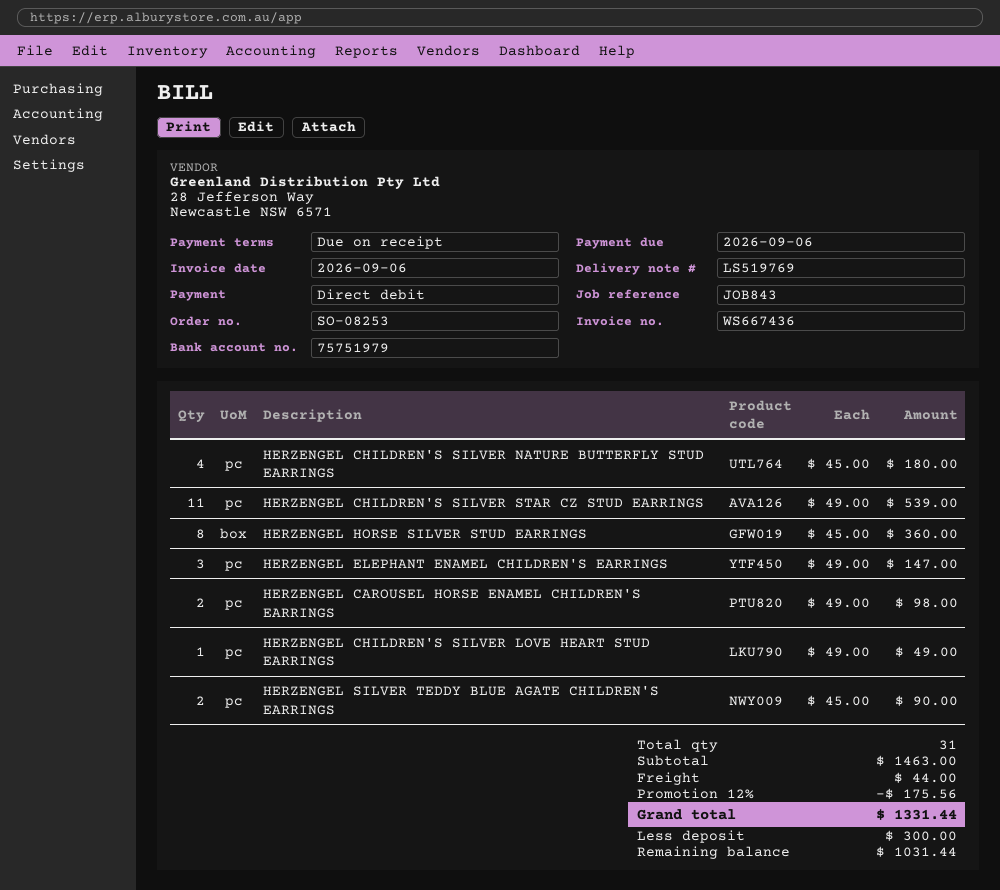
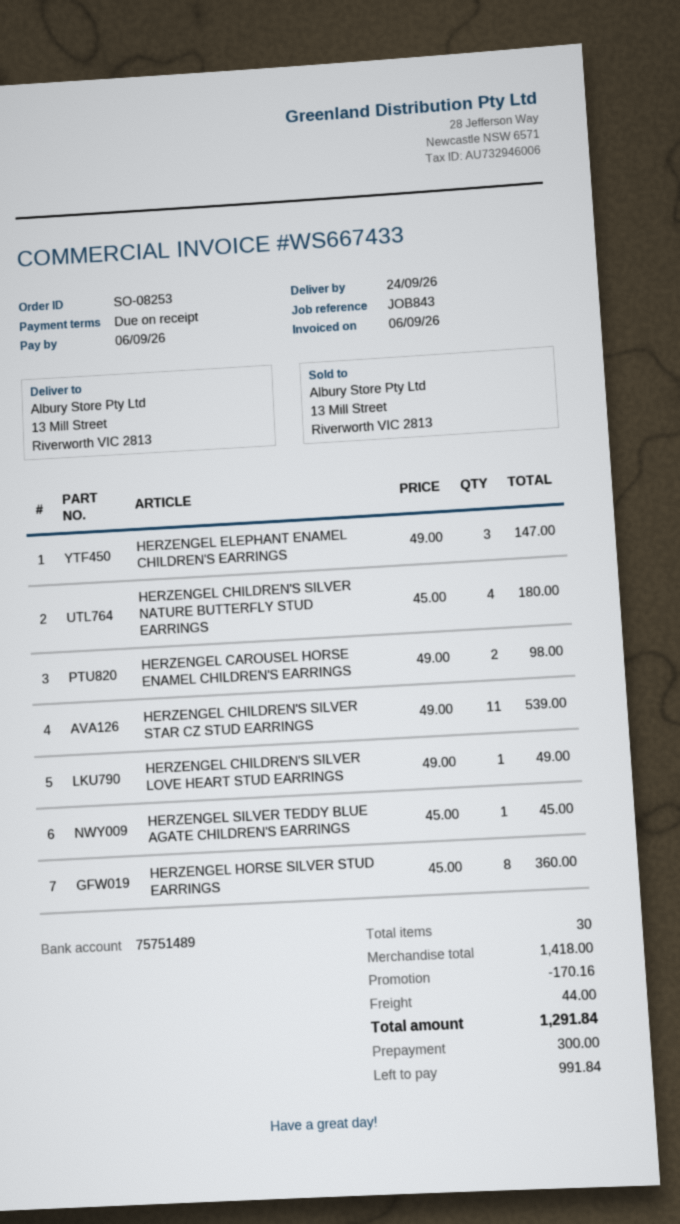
invoice number: WS667436 -> WS667433
bank account: 75751979 -> 75751489
HERZENGEL SILVER TEDDY BLUE AGATE CHILDREN'S EARRINGS: 2 x 45.00 = 90.00 -> 1 x 45.00 = 45.00
total quantity: 31 -> 30
subtotal: 1463.00 -> 1418.00
discount: 175.56 -> 170.16
total: 1331.44 -> 1291.84
balance: 1031.44 -> 991.84

